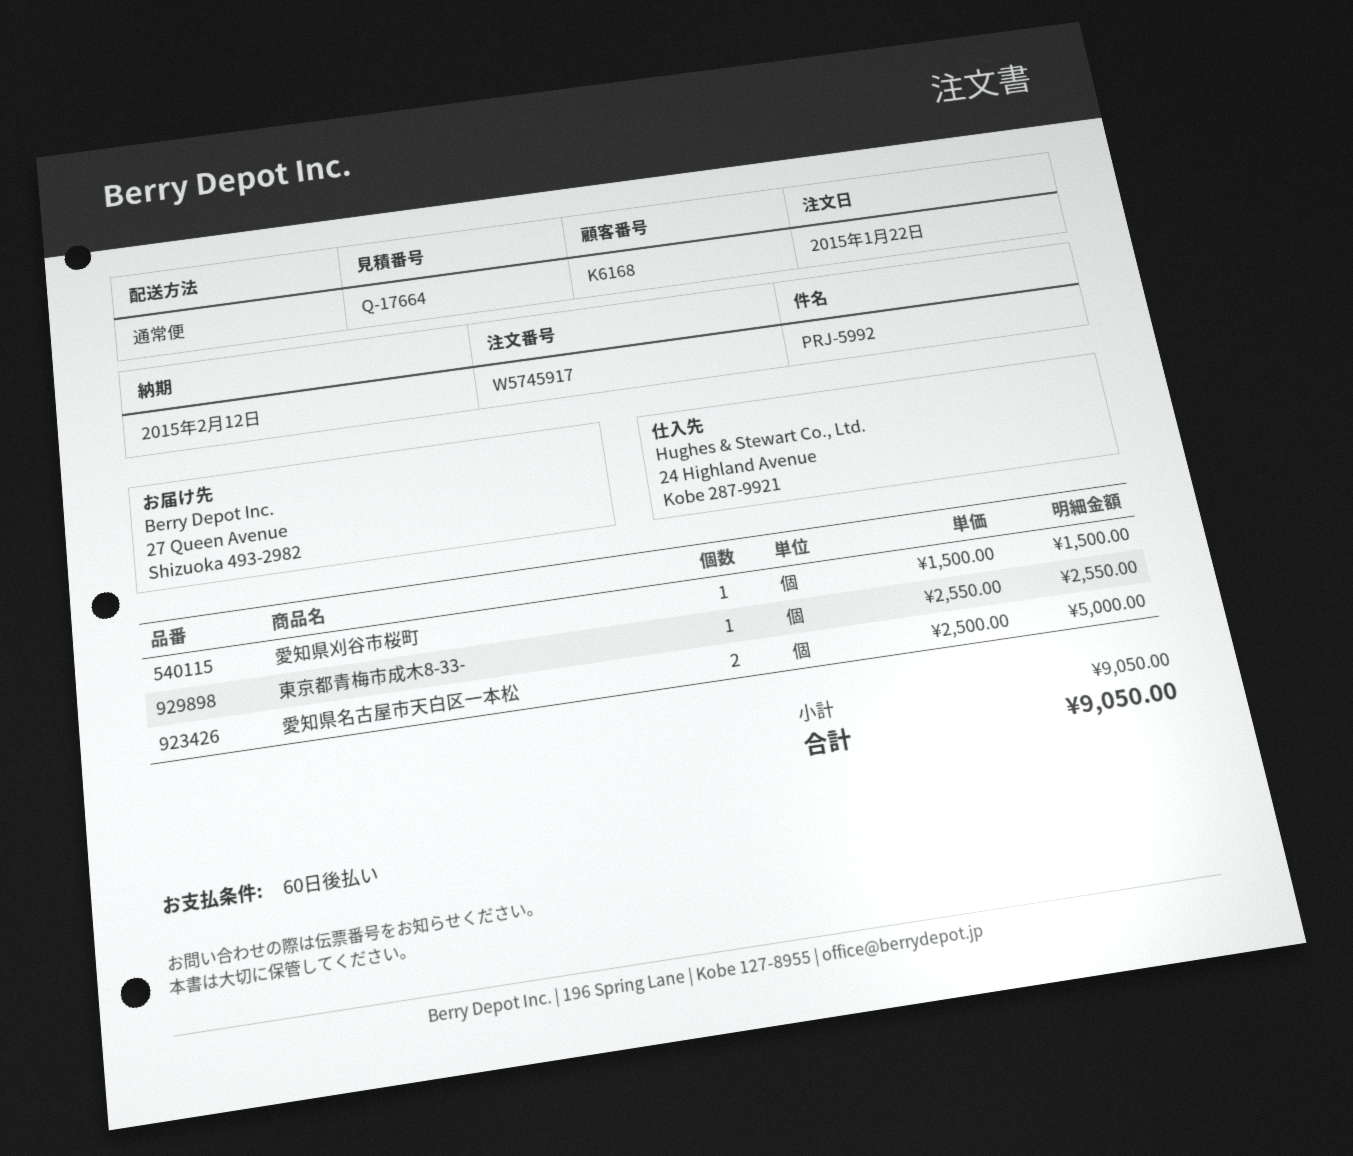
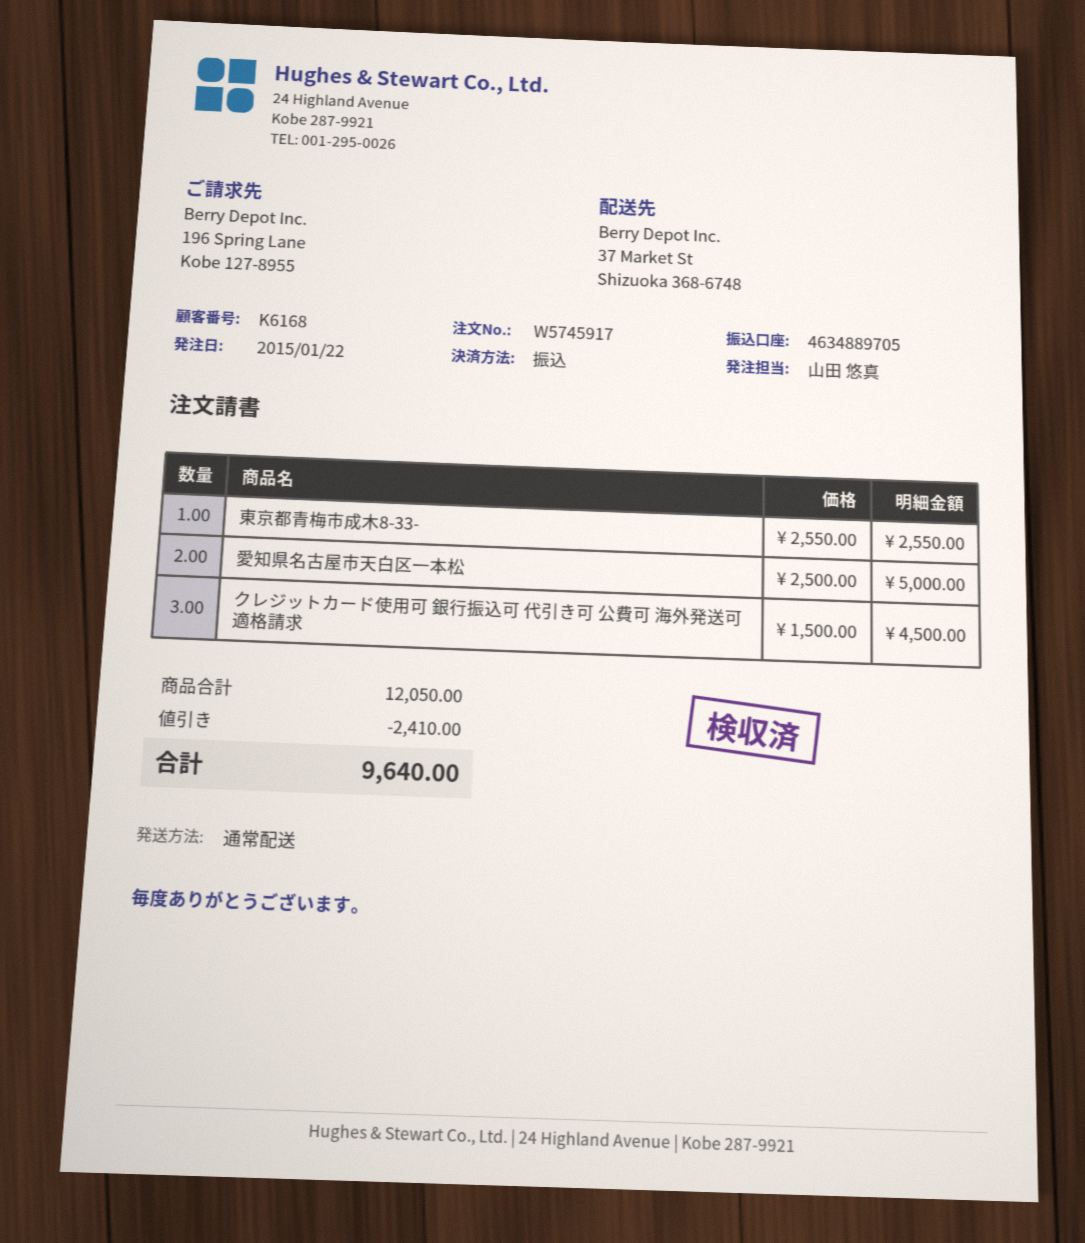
ship to: 27 Queen Avenue, Shizuoka 493-2982 -> 37 Market St, Shizuoka 368-6748
愛知県刈谷市桜町: 1 x 1500.00 = 1500.00 -> none
クレジットカード使用可 銀行振込可 代引き可 公費可 海外発送可 適格請求: none -> 3 x 1500.00 = 4500.00
subtotal: 9050.00 -> 12050.00
discount: none -> 2410.00
total: 9050.00 -> 9640.00

